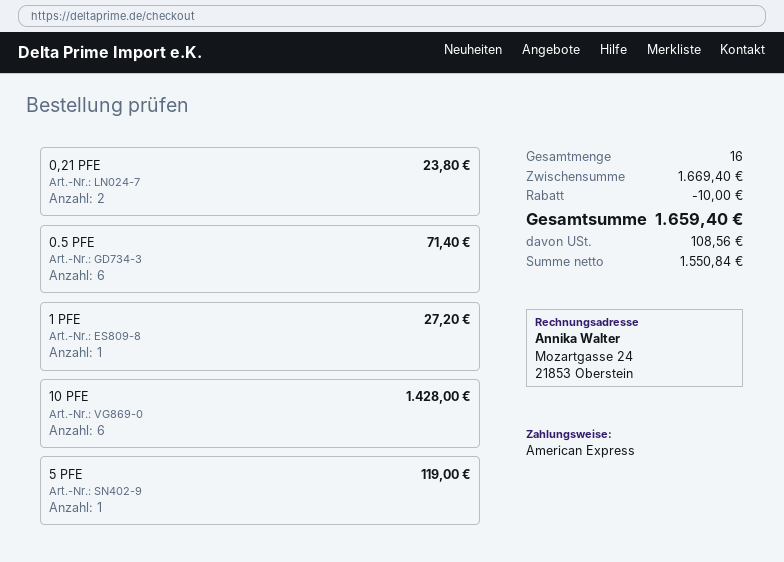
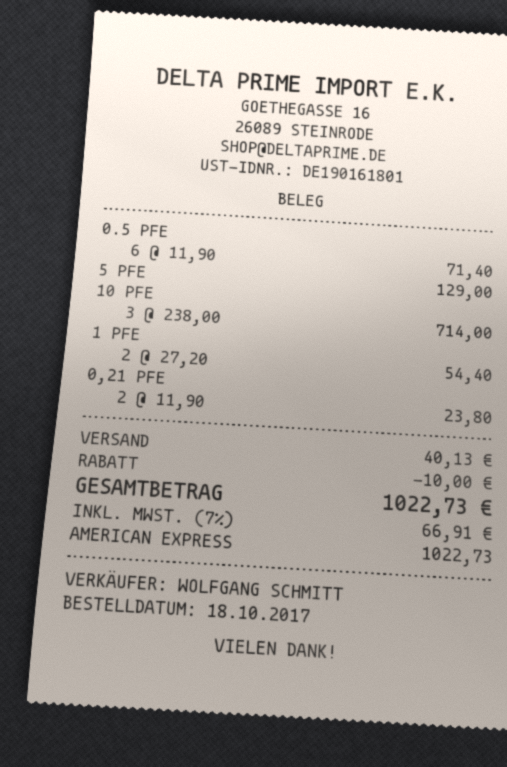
1 PFE: 1 for 27.20 -> 2 for 54.40
10 PFE: 6 for 1428.00 -> 3 for 714.00
5 PFE: 1 for 119.00 -> 1 for 129.00
shipping: none -> 40.13
tax: 108.56 -> 66.91
total: 1659.40 -> 1022.73

